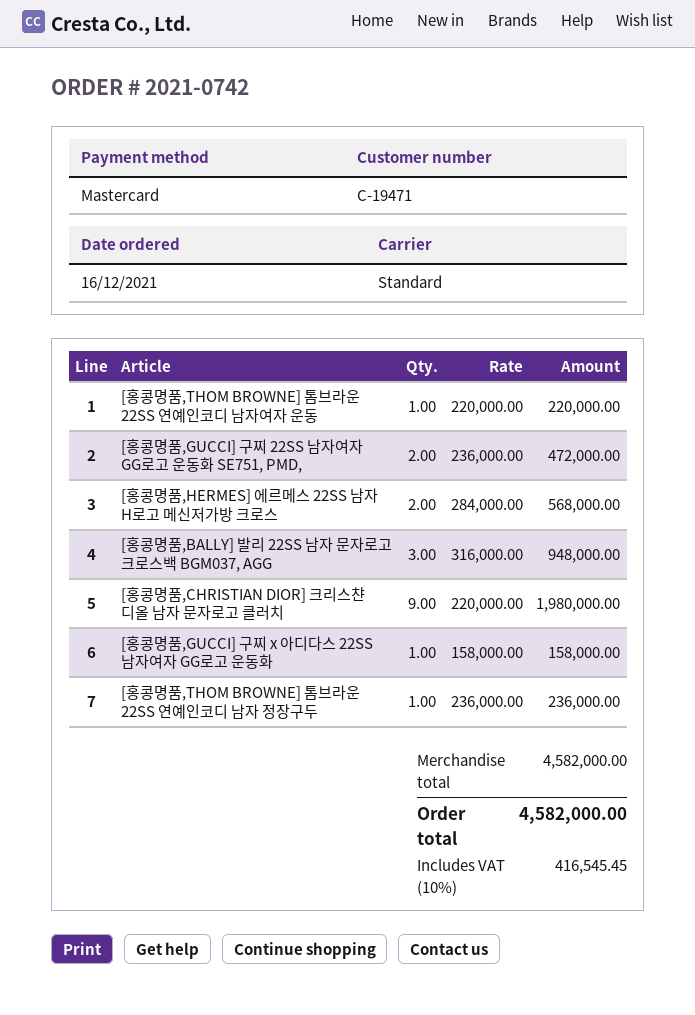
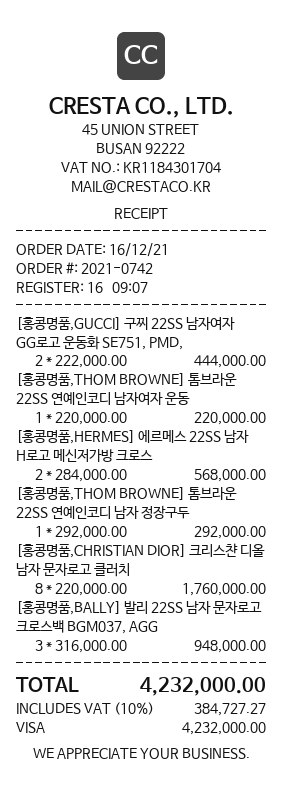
payment method: Mastercard -> Visa
[홍콩명품,GUCCI] 구찌 22SS 남자여자 GG로고 운동화 SE751, PMD,: 2 x 236000.00 = 472000.00 -> 2 x 222000.00 = 444000.00
[홍콩명품,CHRISTIAN DIOR] 크리스챤 디올 남자 문자로고 클러치: 9 x 220000.00 = 1980000.00 -> 8 x 220000.00 = 1760000.00
[홍콩명품,GUCCI] 구찌 x 아디다스 22SS 남자여자 GG로고 운동화: 1 x 158000.00 = 158000.00 -> none
[홍콩명품,THOM BROWNE] 톰브라운 22SS 연예인코디 남자 정장구두: 1 x 236000.00 = 236000.00 -> 1 x 292000.00 = 292000.00
tax: 10% = 416545.45 -> 10% = 384727.27
total: 4582000.00 -> 4232000.00

